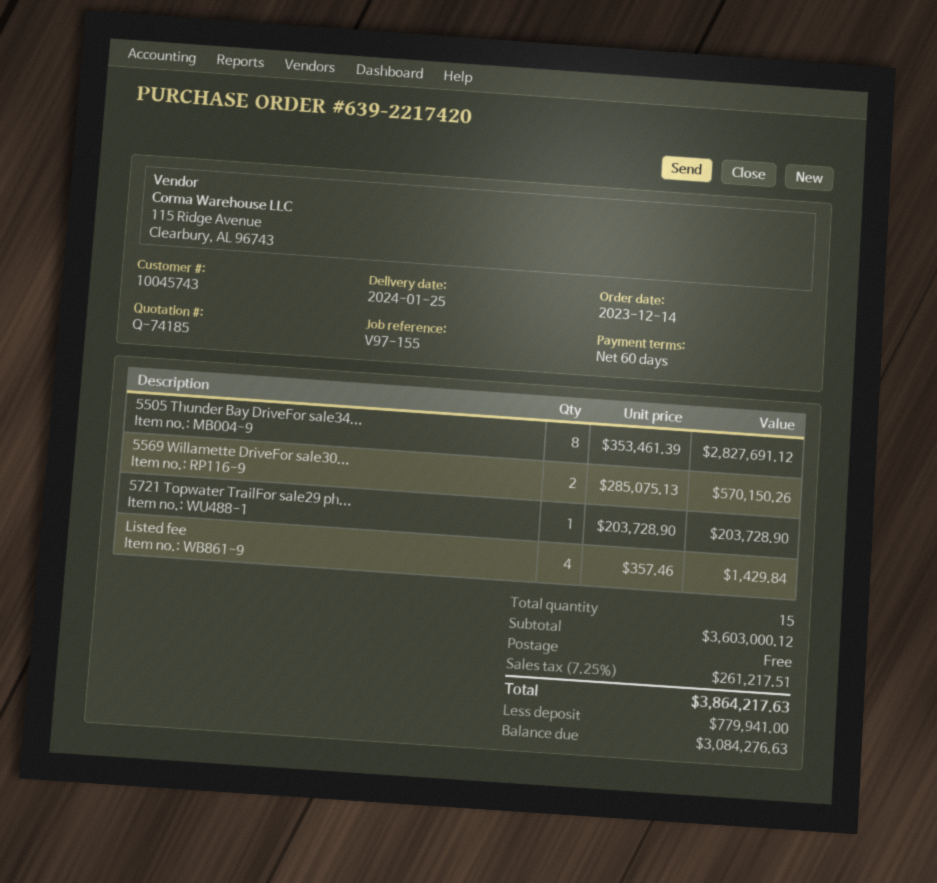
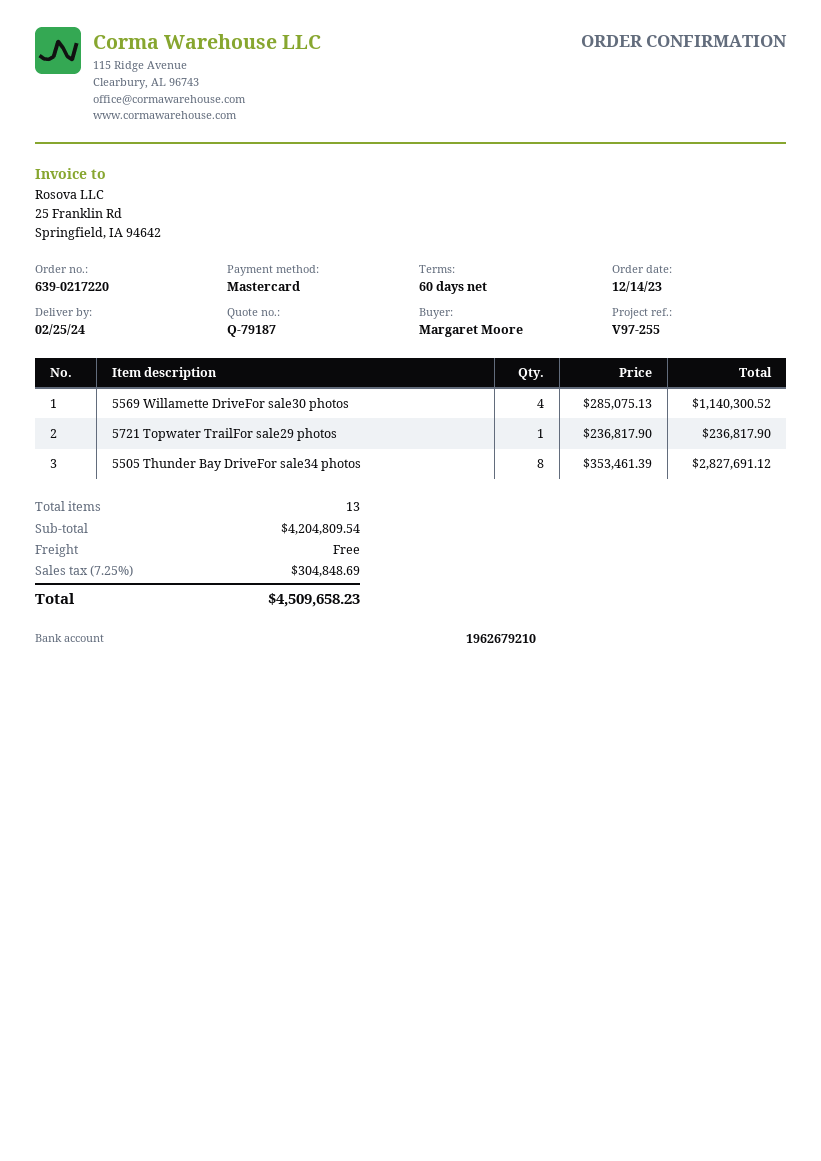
quote number: Q-74185 -> Q-79187
order number: 639-2217420 -> 639-0217220
delivery date: 2024-01-25 -> 2024-02-25
reference: V97-155 -> V97-255
5569 Willamette DriveFor sale30...: 2 x 285075.13 = 570150.26 -> 4 x 285075.13 = 1140300.52
5721 Topwater TrailFor sale29 ph...: 1 x 203728.90 = 203728.90 -> 1 x 236817.90 = 236817.90
Listed fee: 4 x 357.46 = 1429.84 -> none
total quantity: 15 -> 13
subtotal: 3603000.12 -> 4204809.54
tax: 7.25% = 261217.51 -> 7.25% = 304848.69
total: 3864217.63 -> 4509658.23

